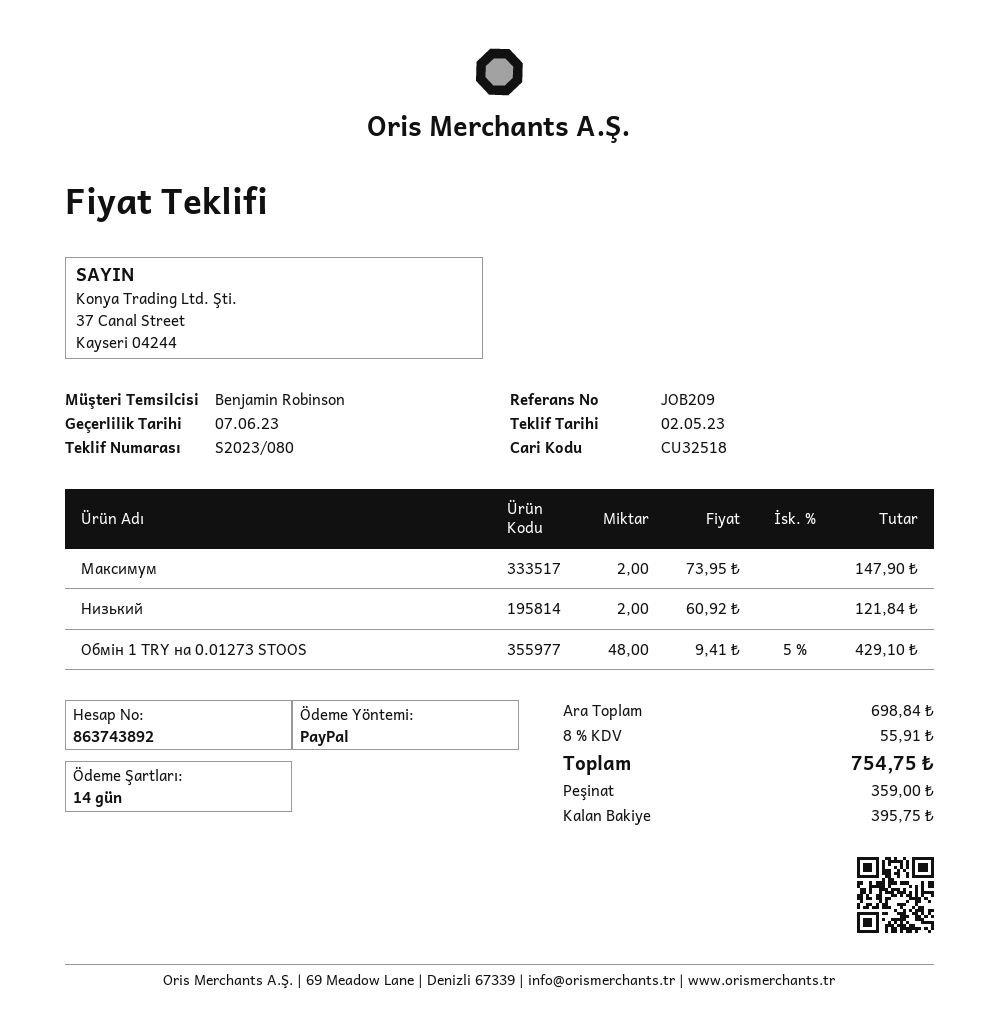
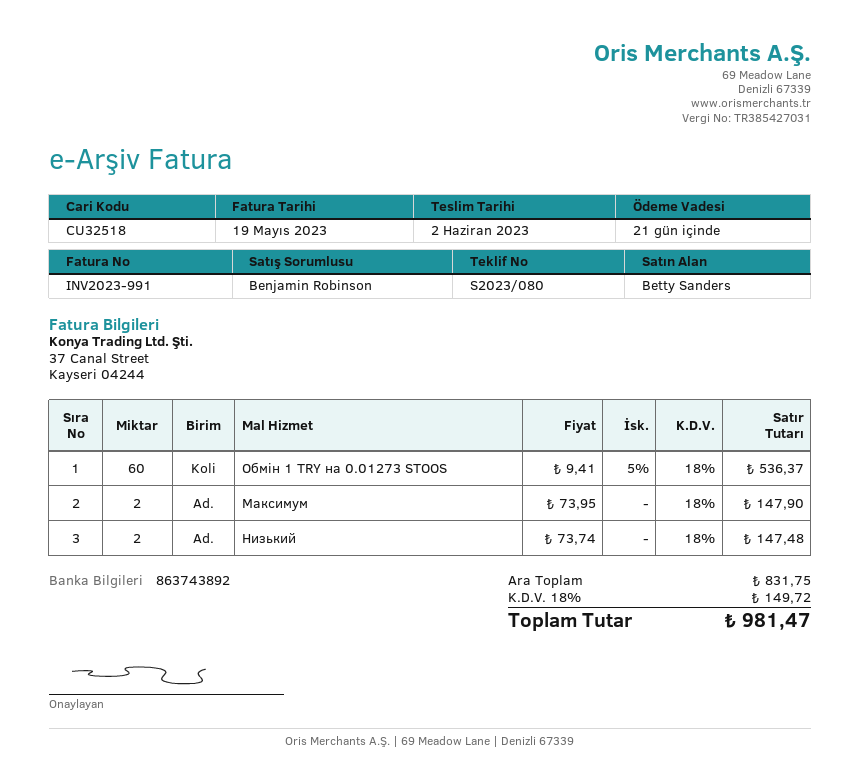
payment terms: 14 days -> 21 days
Низький: 2 x 60.92 = 121.84 -> 2 x 73.74 = 147.48
Обмін 1 TRY на 0.01273 STOOS: 48 x 9.41 - 5% = 429.10 -> 60 x 9.41 - 5% = 536.37
subtotal: 698.84 -> 831.75
tax: 8% = 55.91 -> 18% = 149.72
total: 754.75 -> 981.47

